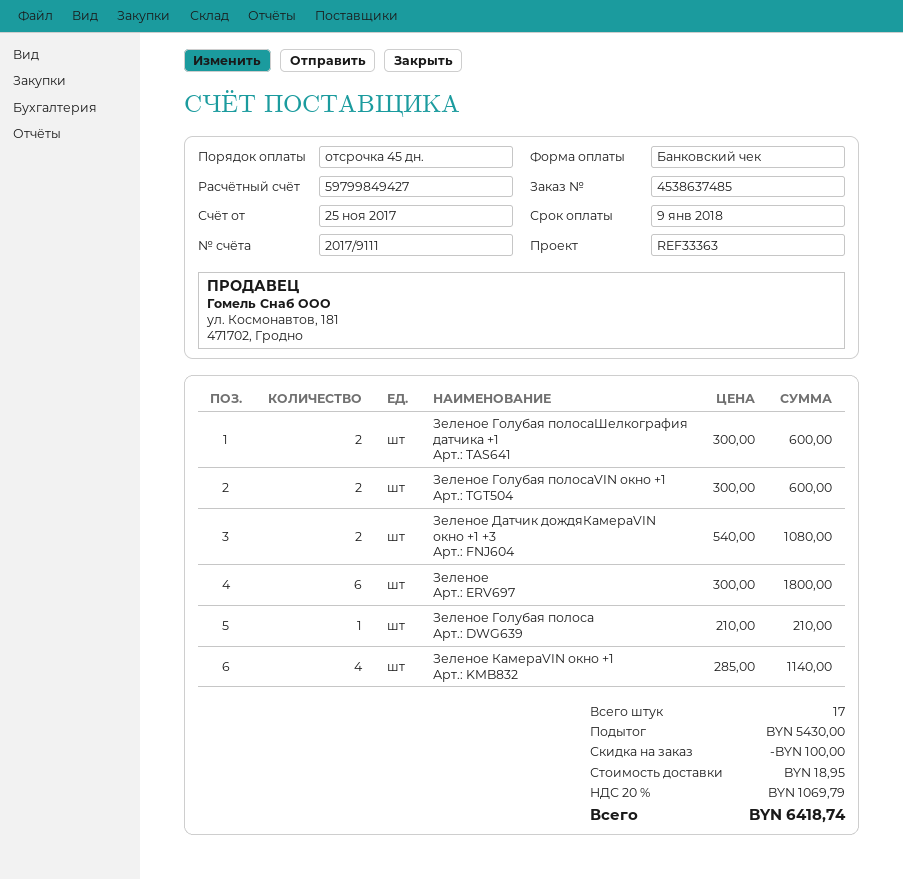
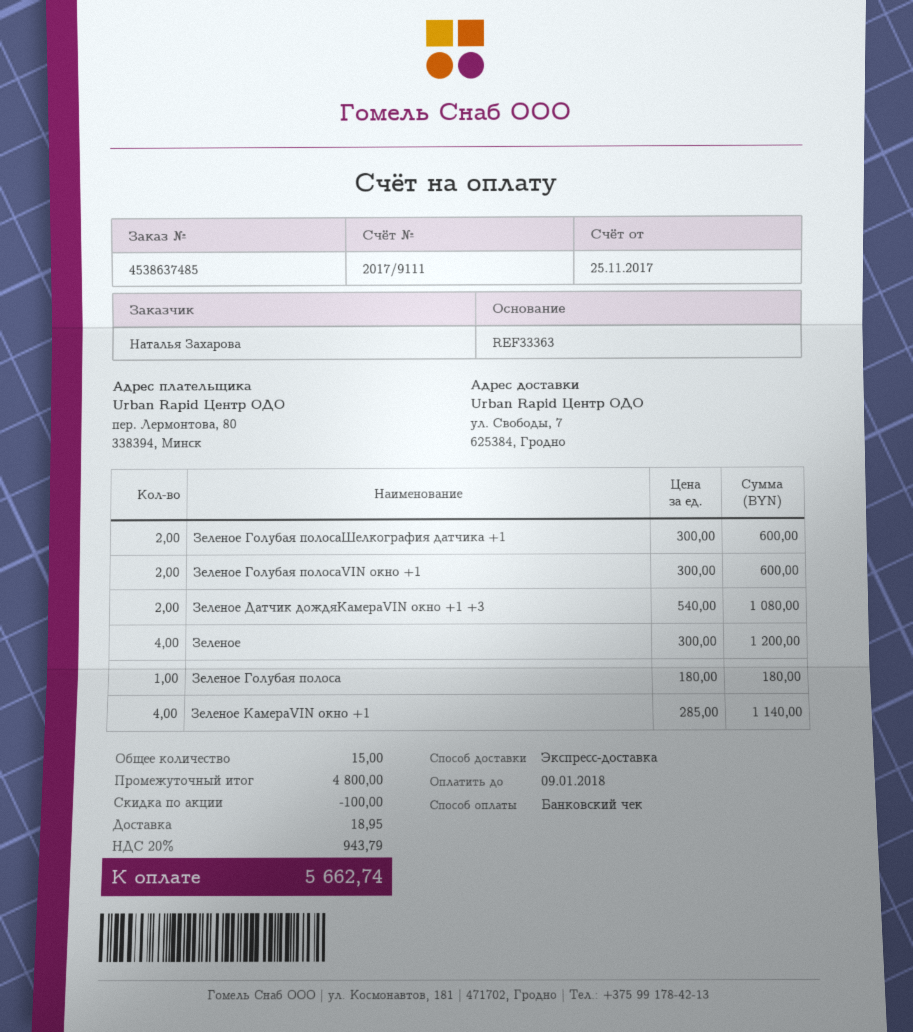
Зеленое: 6 x 300.00 = 1800.00 -> 4 x 300.00 = 1200.00
Зеленое Голубая полоса: 1 x 210.00 = 210.00 -> 1 x 180.00 = 180.00
total quantity: 17 -> 15
subtotal: 5430.00 -> 4800.00
tax: 20% = 1069.79 -> 20% = 943.79
total: 6418.74 -> 5662.74

